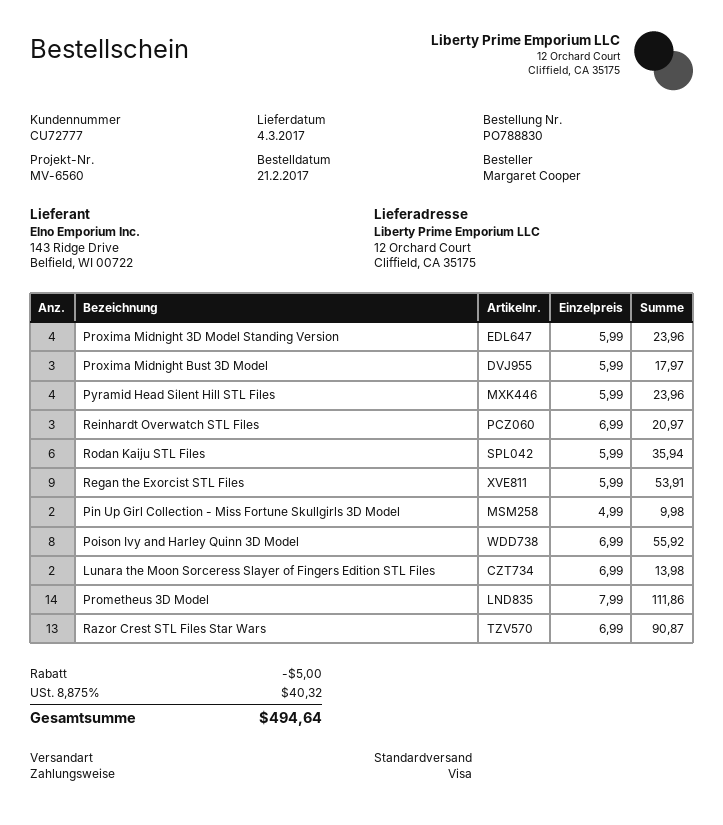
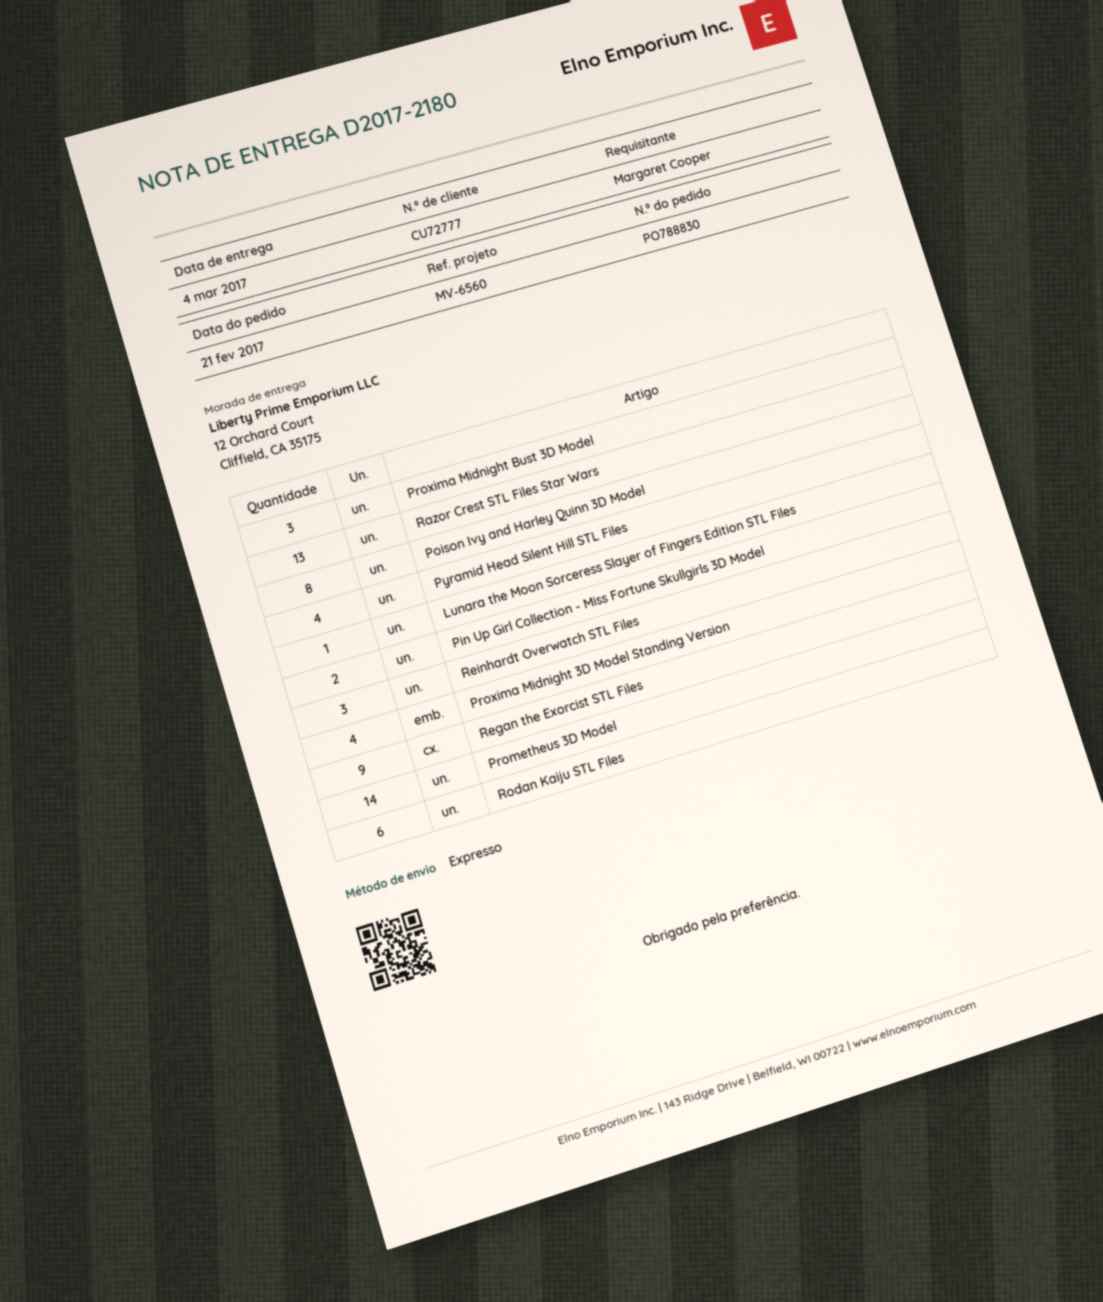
shipping method: standard -> express
Lunara the Moon Sorceress Slayer of Fingers Edition STL Files: 2 -> 1

